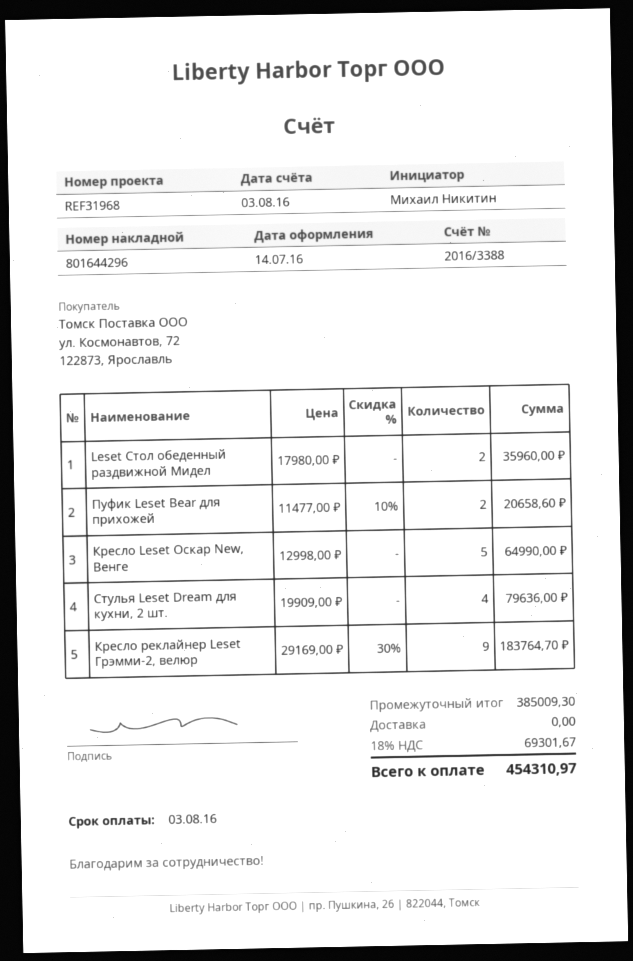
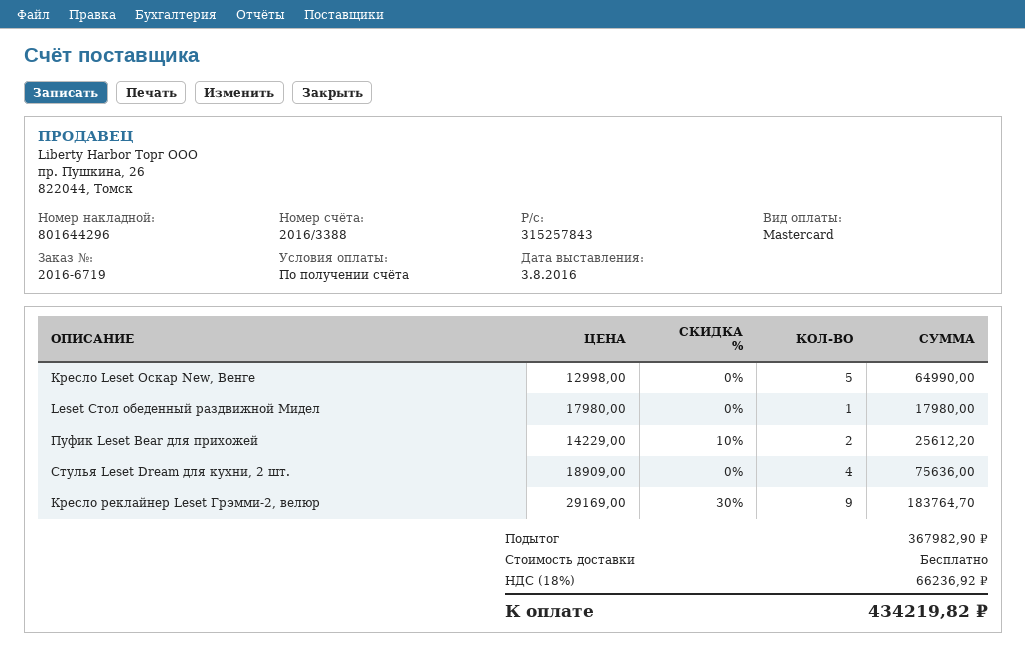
Leset Стол обеденный раздвижной Мидел: 2 x 17980.00 = 35960.00 -> 1 x 17980.00 = 17980.00
Пуфик Leset Bear для прихожей: 2 x 11477.00 - 10% = 20658.60 -> 2 x 14229.00 - 10% = 25612.20
Стулья Leset Dream для кухни, 2 шт.: 4 x 19909.00 = 79636.00 -> 4 x 18909.00 = 75636.00
subtotal: 385009.30 -> 367982.90
tax: 18% = 69301.67 -> 18% = 66236.92
total: 454310.97 -> 434219.82

